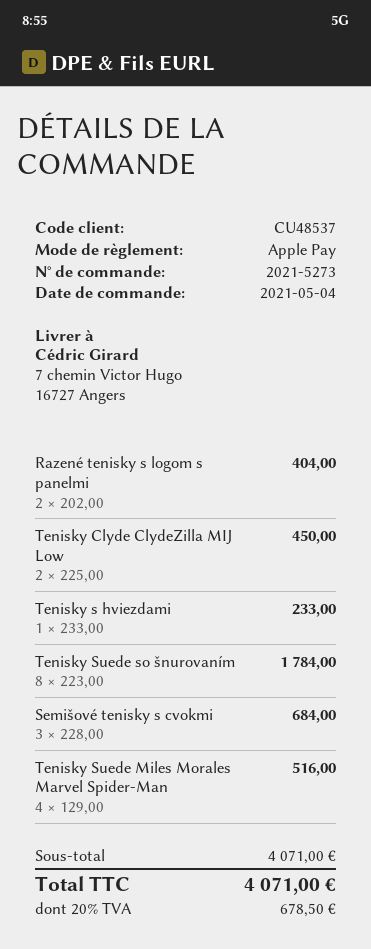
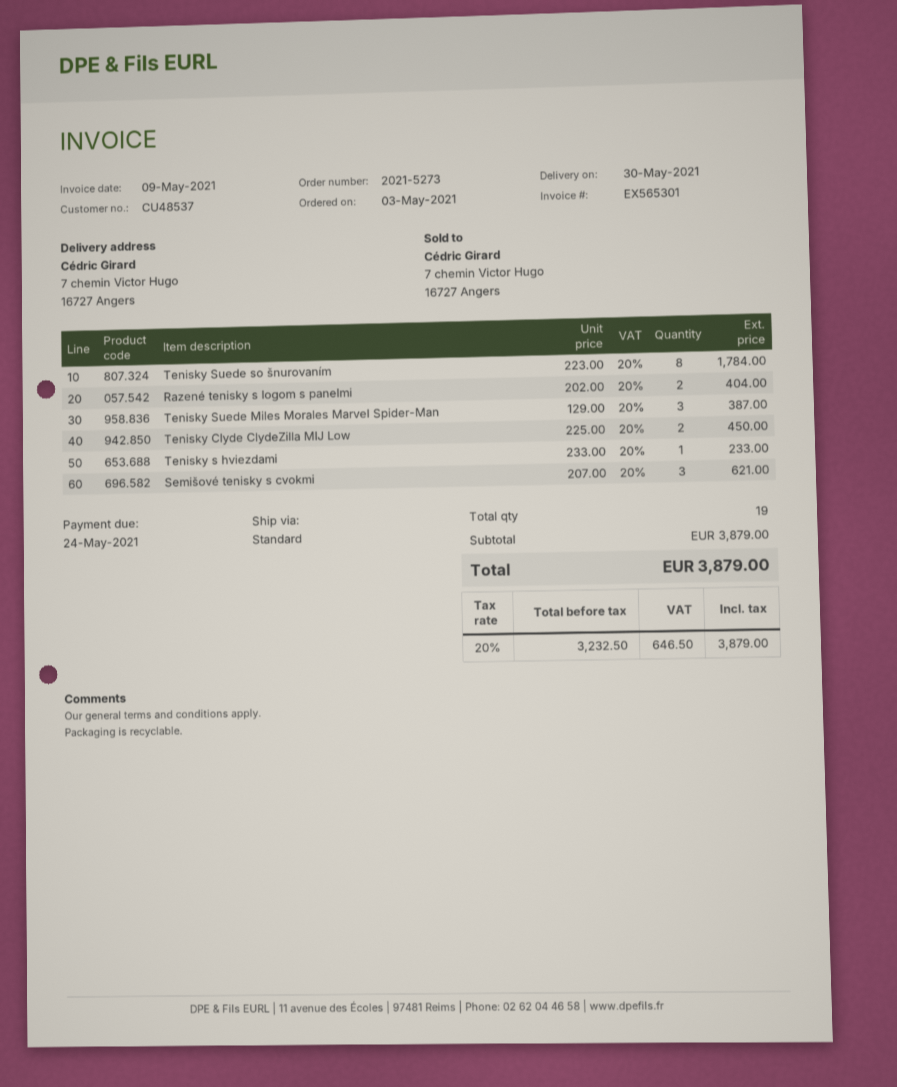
order date: 2021-05-04 -> 2021-05-03
Semišové tenisky s cvokmi: 3 x 228.00 = 684.00 -> 3 x 207.00 = 621.00
Tenisky Suede Miles Morales Marvel Spider-Man: 4 x 129.00 = 516.00 -> 3 x 129.00 = 387.00
subtotal: 4071.00 -> 3879.00
tax: 20% = 678.50 -> 20% = 646.50
total: 4071.00 -> 3879.00

